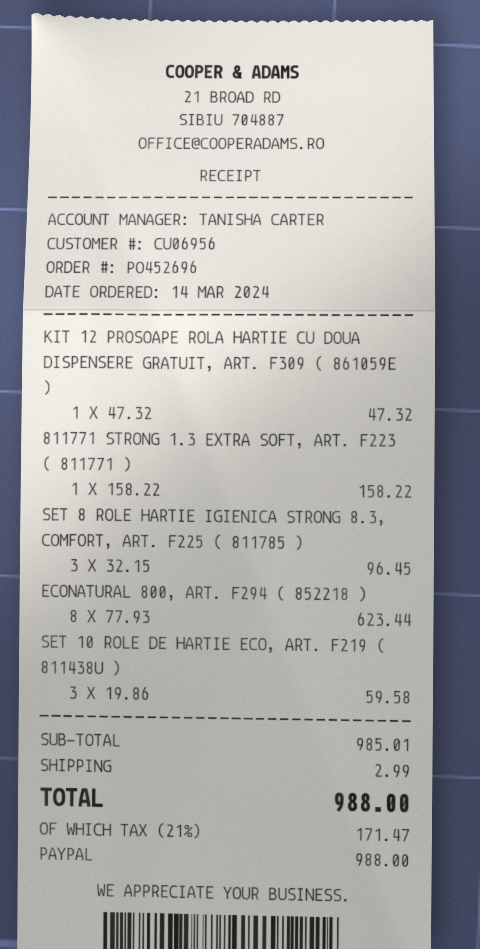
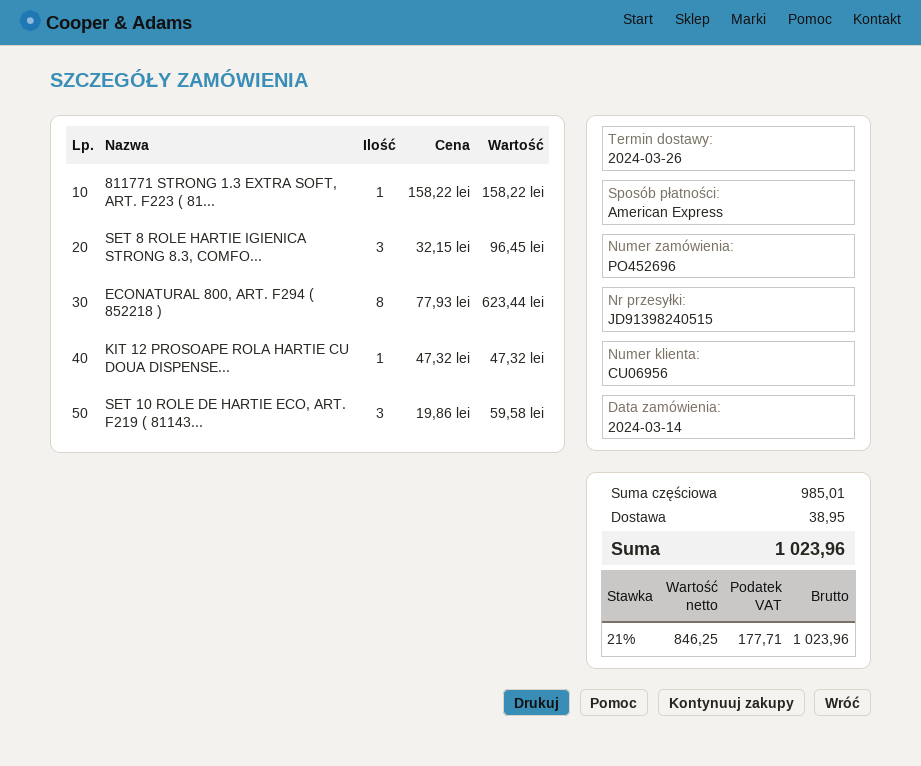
payment method: PayPal -> American Express
shipping: 2.99 -> 38.95
tax: 21% = 171.47 -> 21% = 177.71
total: 988.00 -> 1023.96

